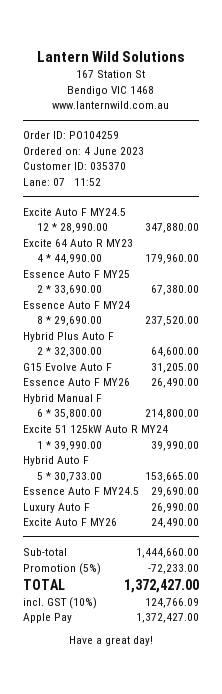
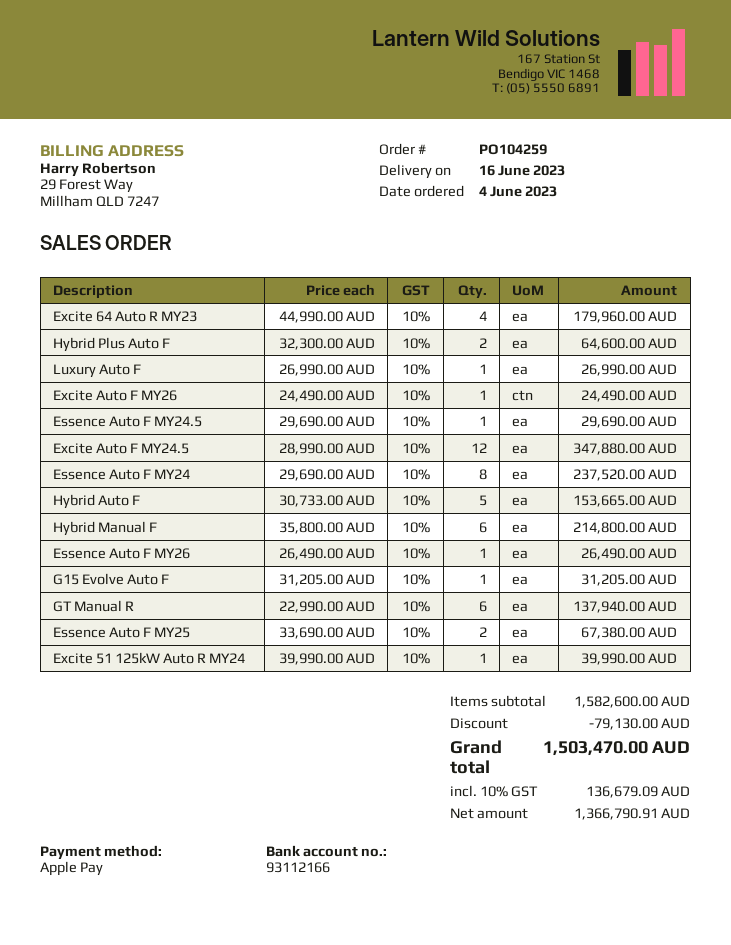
GT Manual R: none -> 6 x 22990.00 = 137940.00
subtotal: 1444660.00 -> 1582600.00
discount: 72233.00 -> 79130.00
tax: 10% = 124766.09 -> 10% = 136679.09
total: 1372427.00 -> 1503470.00

